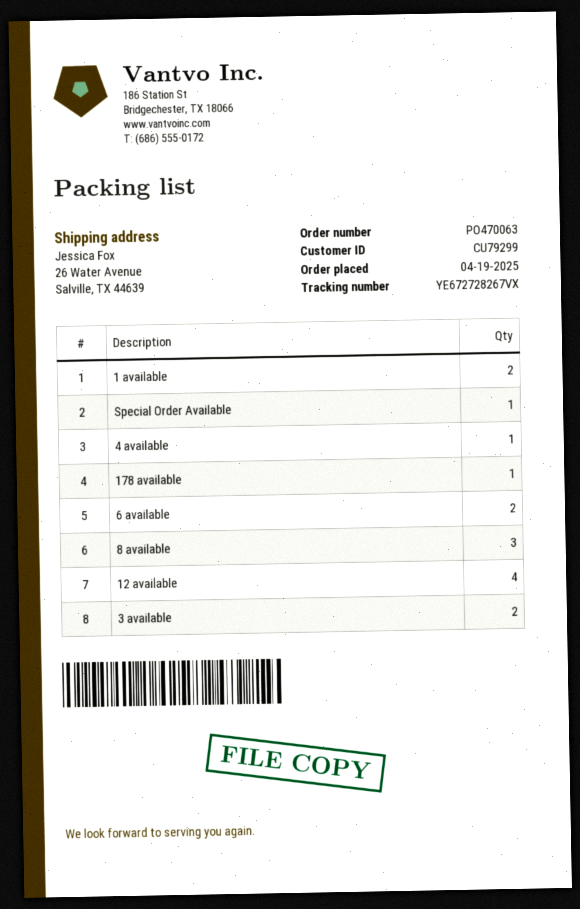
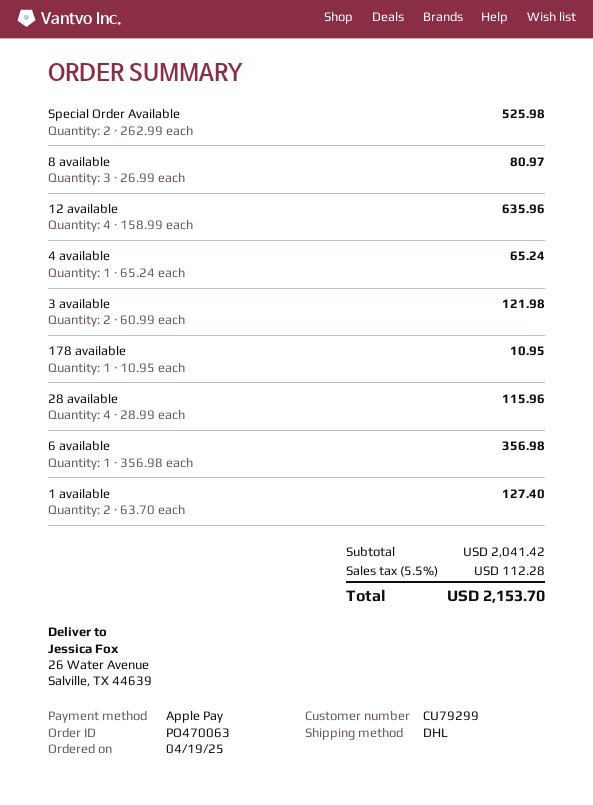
Special Order Available: 1 -> 2
6 available: 2 -> 1
28 available: none -> 4

